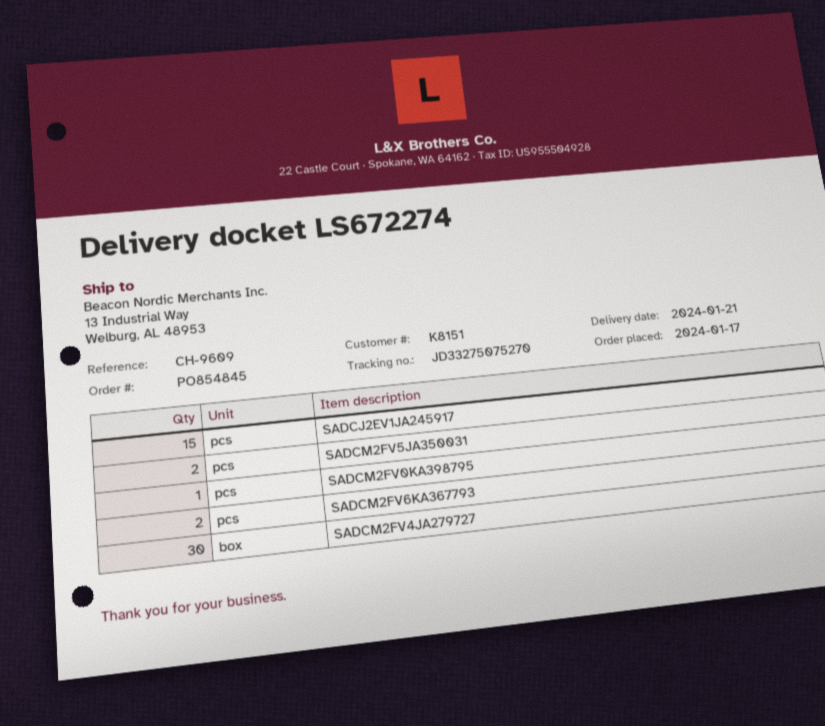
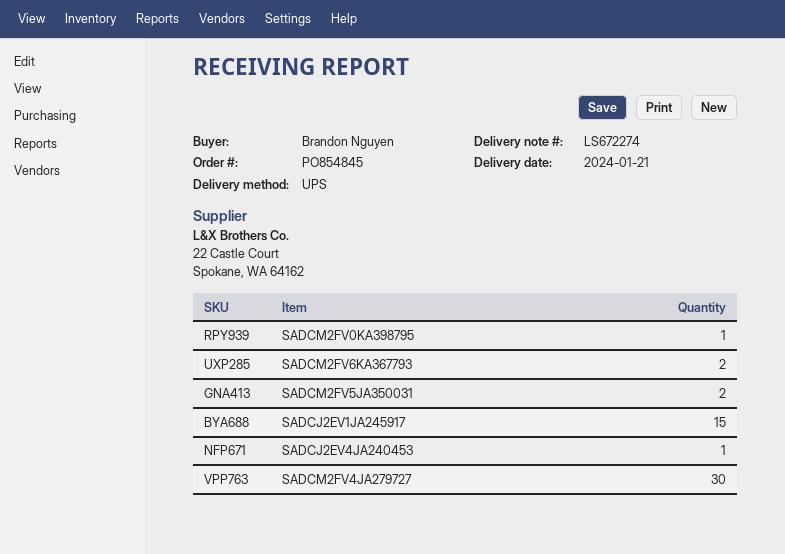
SADCJ2EV4JA240453: none -> 1

